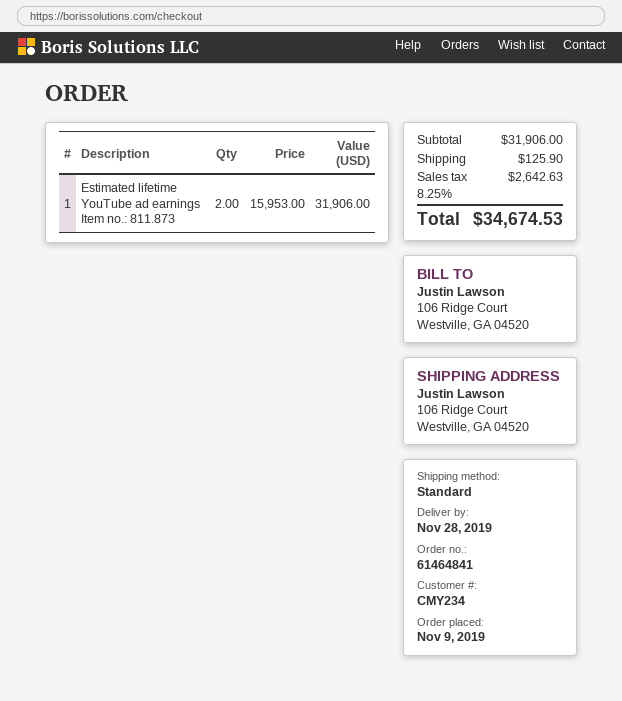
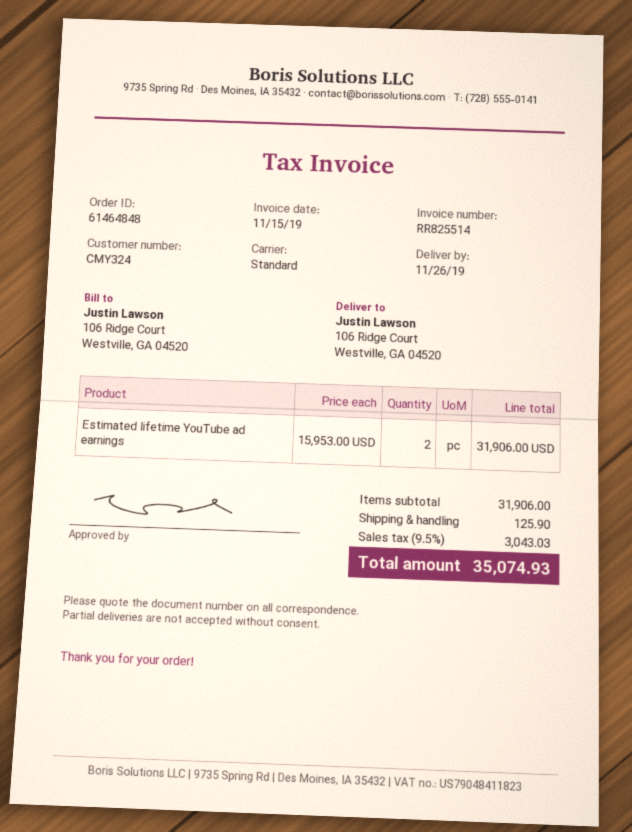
order number: 61464841 -> 61464848
delivery date: 2019-11-28 -> 2019-11-26
customer number: CMY234 -> CMY324
tax: 8.25% = 2642.63 -> 9.5% = 3043.03
total: 34674.53 -> 35074.93

